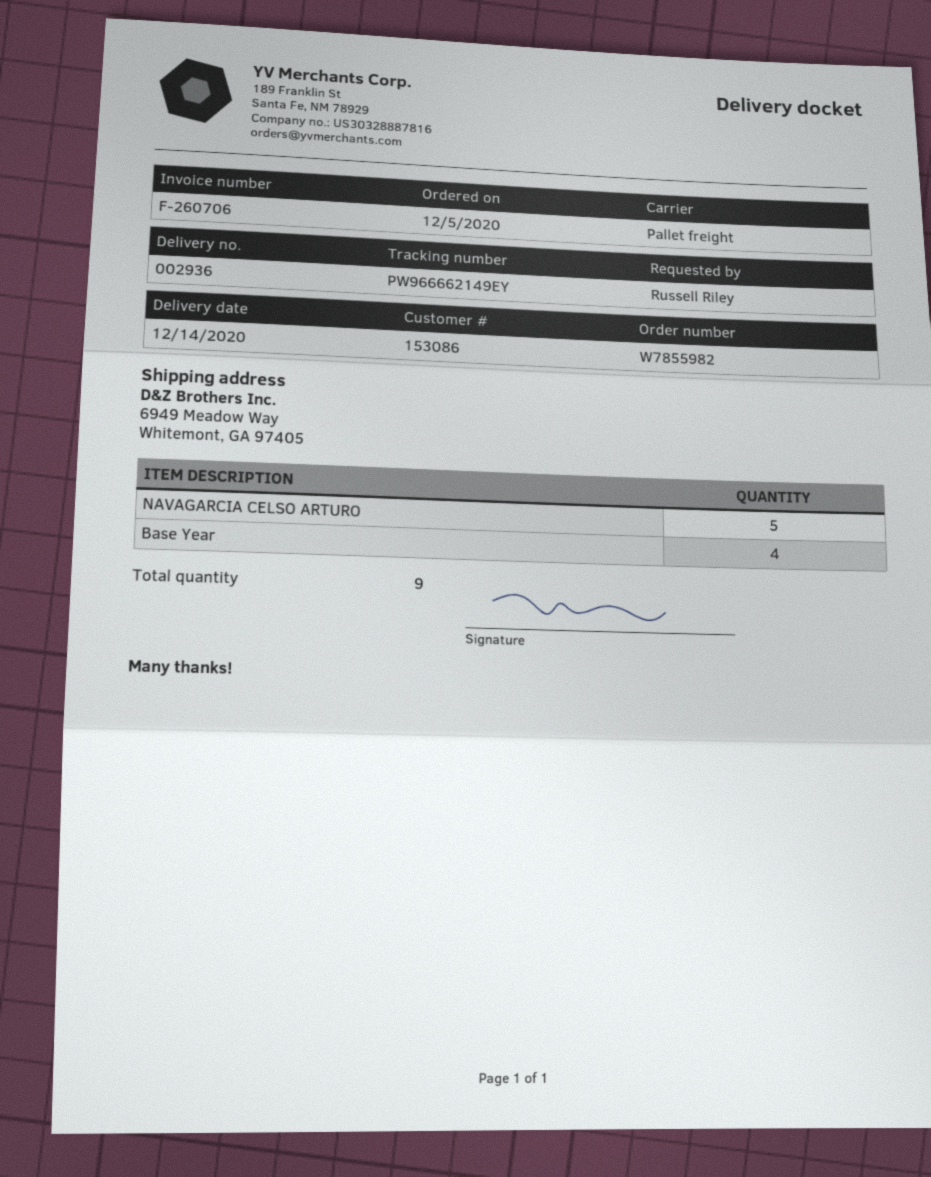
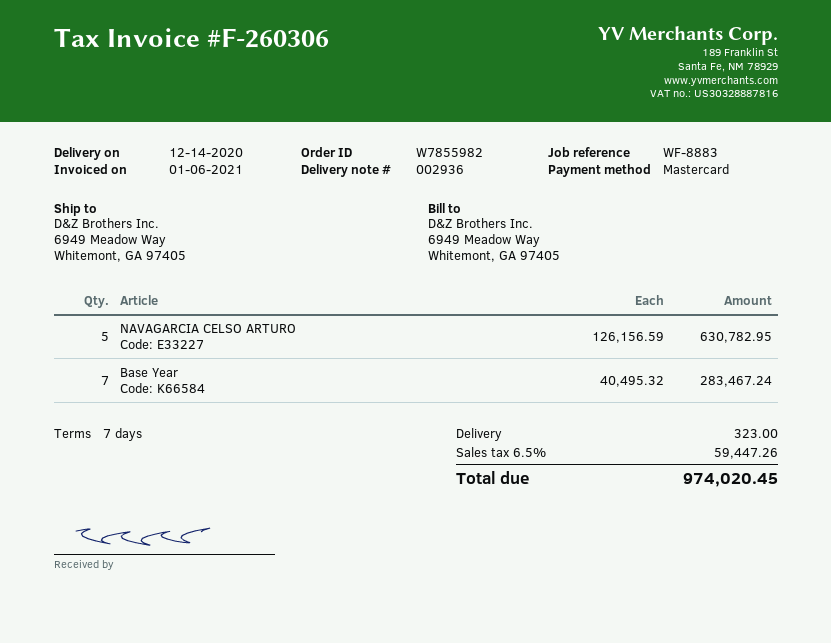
invoice number: F-260706 -> F-260306
Base Year: 4 -> 7

